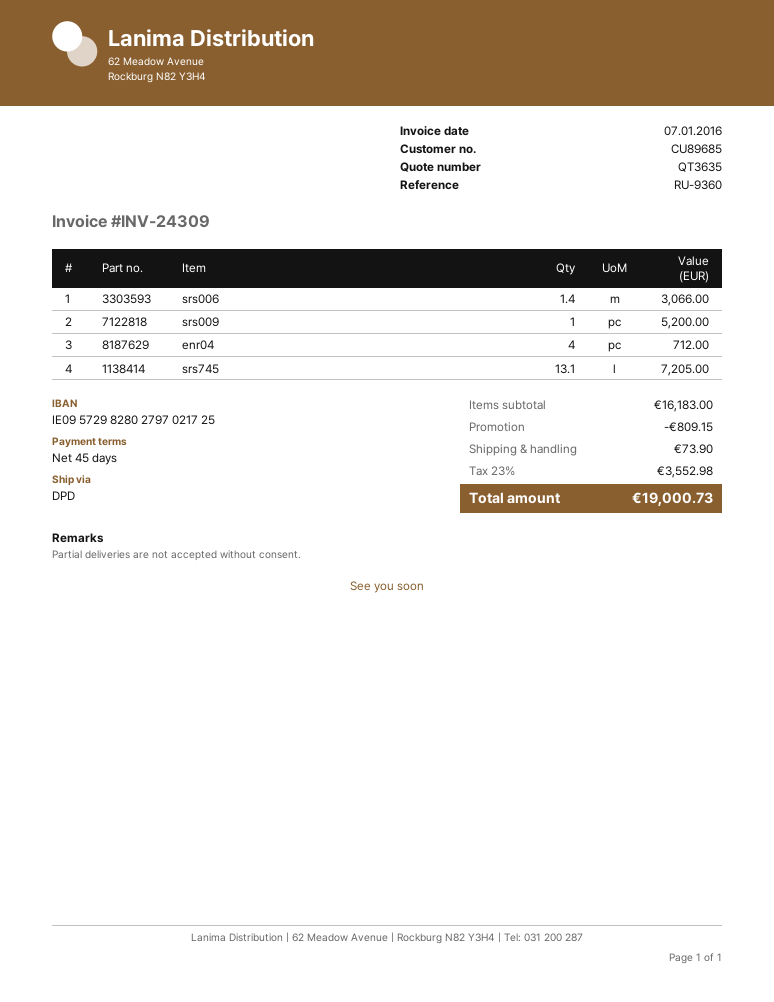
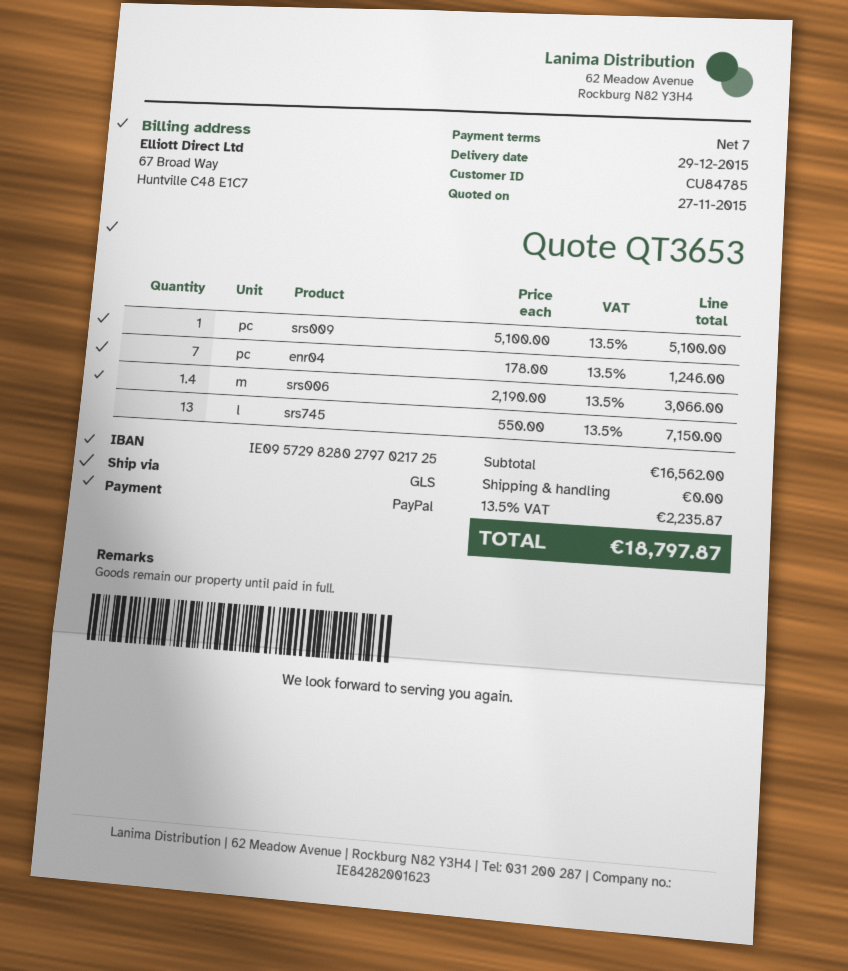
quote number: QT3635 -> QT3653
payment terms: 45 days -> 7 days
customer number: CU89685 -> CU84785
shipping method: DPD -> GLS
srs009: 1 for 5200.00 -> 1 for 5100.00
enr04: 4 for 712.00 -> 7 for 1246.00
srs745: 13.1 for 7205.00 -> 13 for 7150.00
subtotal: 16183.00 -> 16562.00
discount: 809.15 -> none
shipping: 73.90 -> 0.00
tax: 23% = 3552.98 -> 13.5% = 2235.87
total: 19000.73 -> 18797.87

